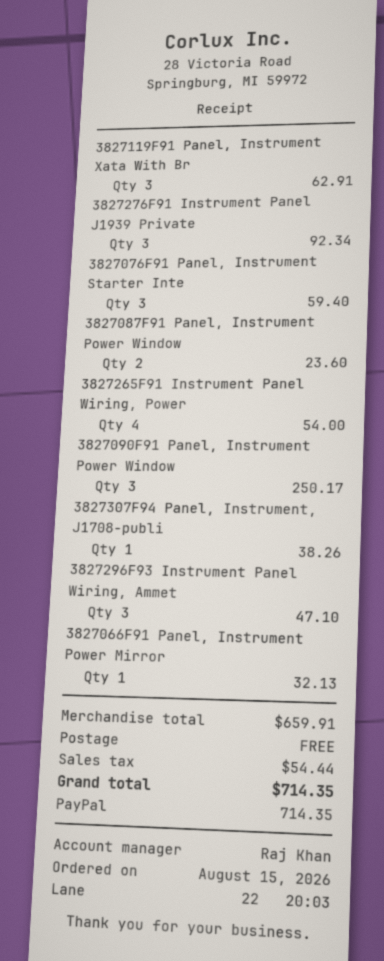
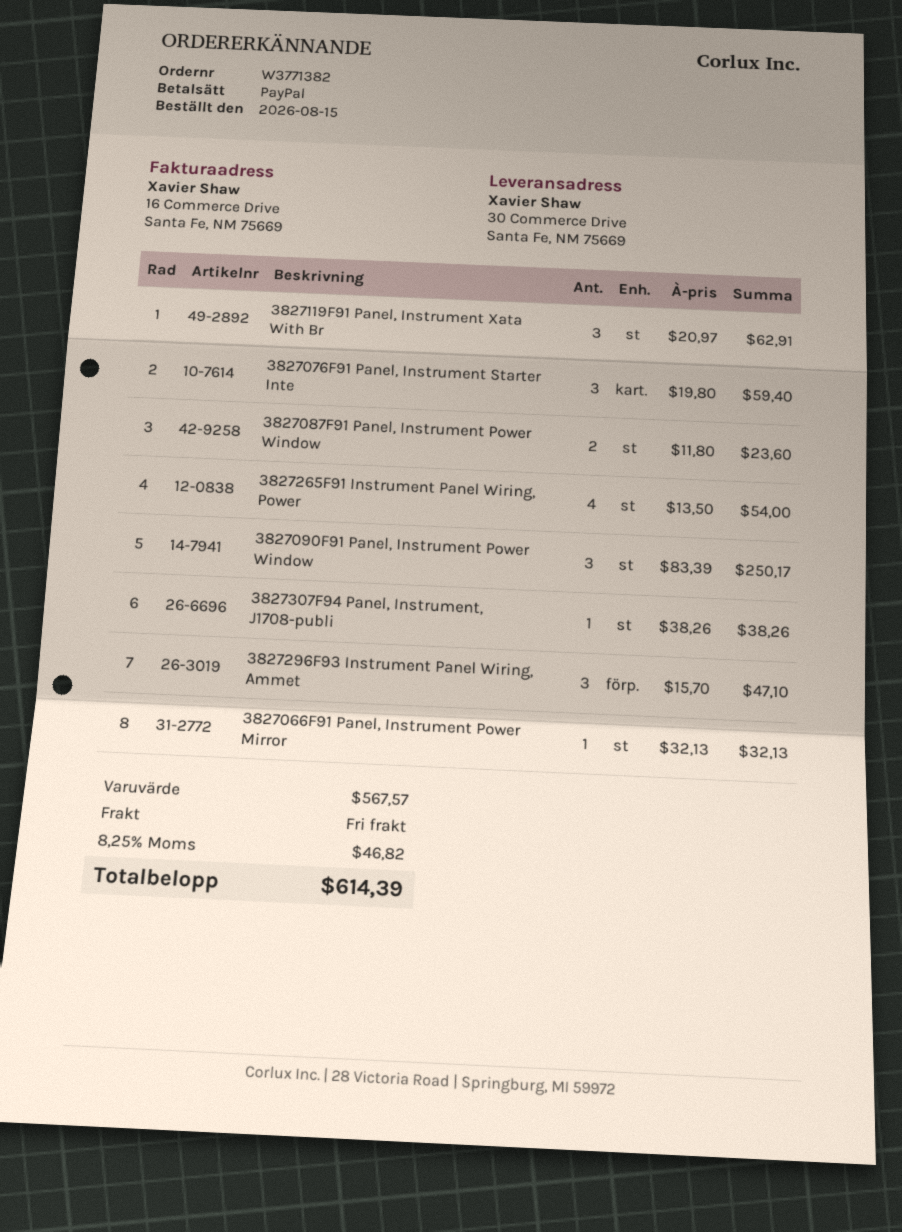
3827276F91 Instrument Panel J1939 Private: 3 for 92.34 -> none
subtotal: 659.91 -> 567.57
tax: 54.44 -> 46.82
total: 714.35 -> 614.39

